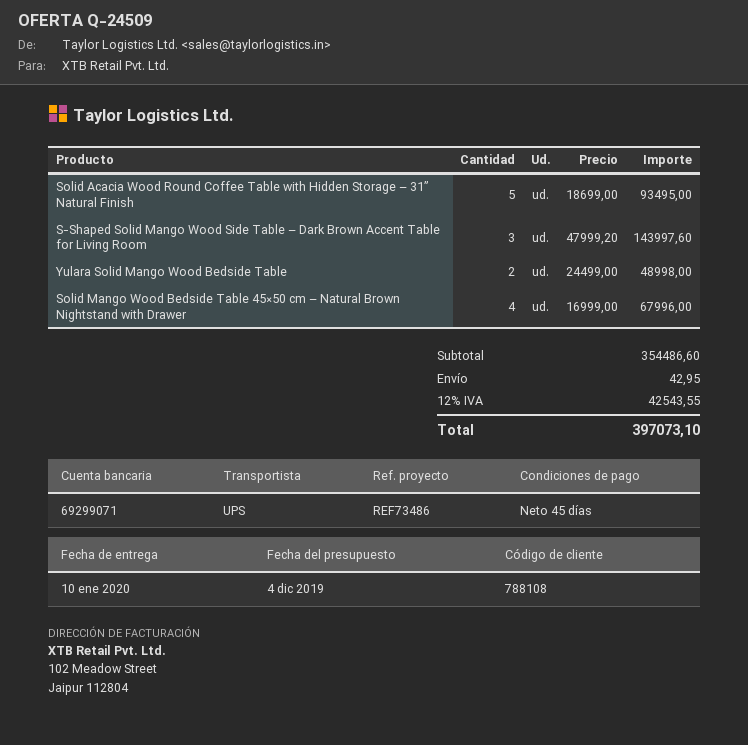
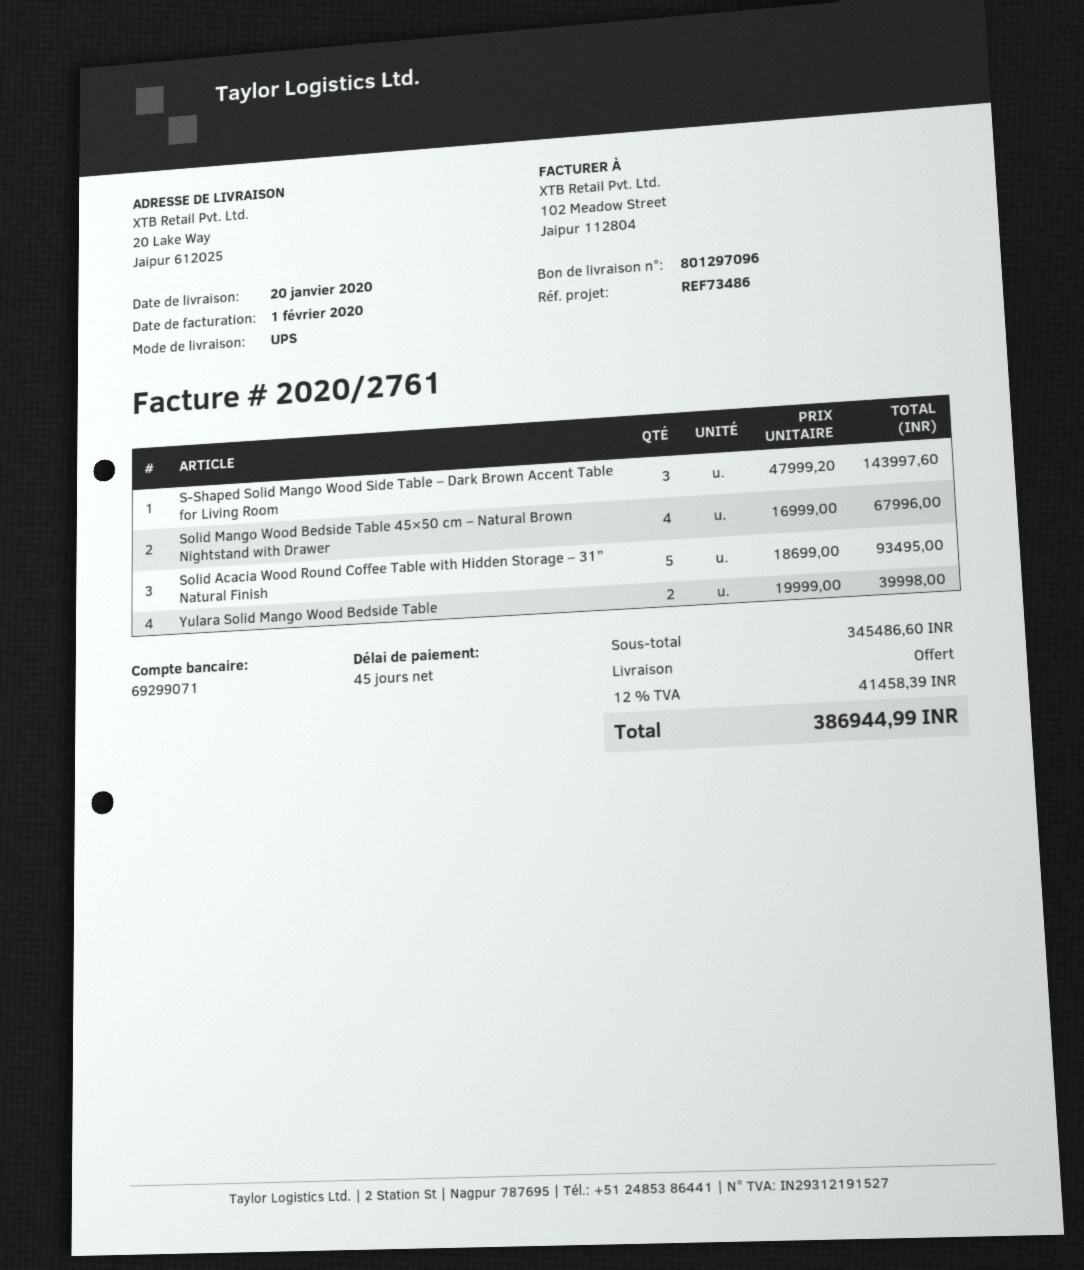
delivery date: 2020-01-10 -> 2020-01-20
Yulara Solid Mango Wood Bedside Table: 2 x 24499.00 = 48998.00 -> 2 x 19999.00 = 39998.00
subtotal: 354486.60 -> 345486.60
shipping: 42.95 -> 0.00
tax: 12% = 42543.55 -> 12% = 41458.39
total: 397073.10 -> 386944.99

